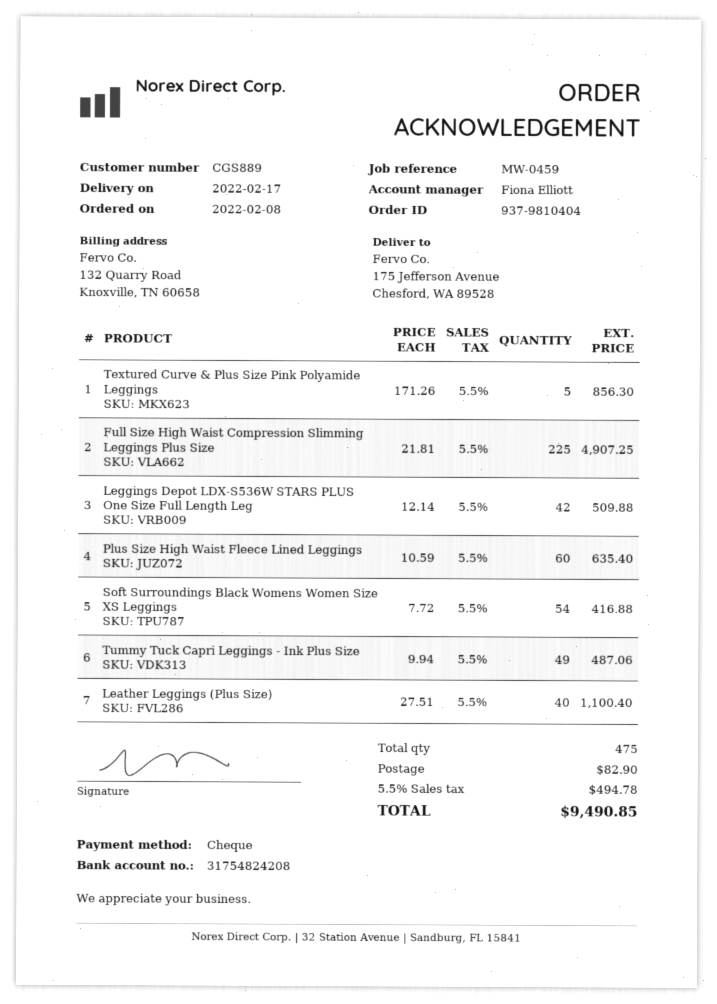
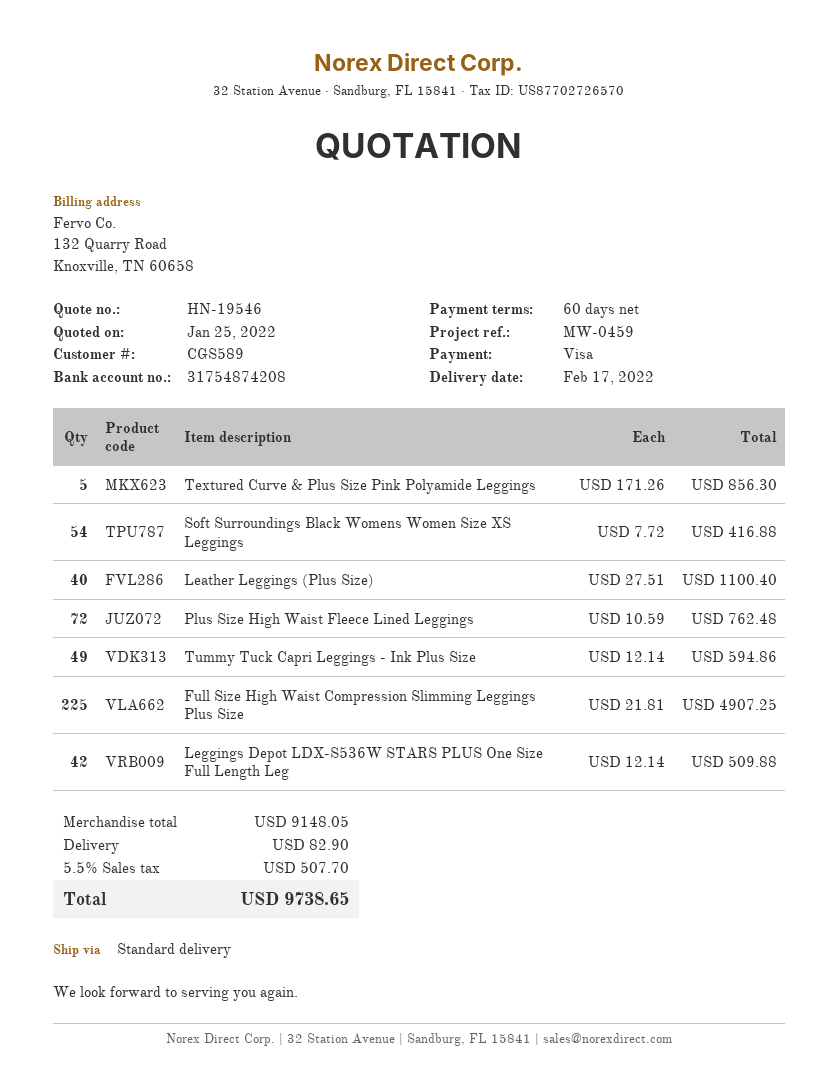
customer number: CGS889 -> CGS589
payment method: cheque -> Visa
bank account: 31754824208 -> 31754874208
Plus Size High Waist Fleece Lined Leggings: 60 x 10.59 = 635.40 -> 72 x 10.59 = 762.48
Tummy Tuck Capri Leggings - Ink Plus Size: 49 x 9.94 = 487.06 -> 49 x 12.14 = 594.86
tax: 5.5% = 494.78 -> 5.5% = 507.70
total: 9490.85 -> 9738.65

